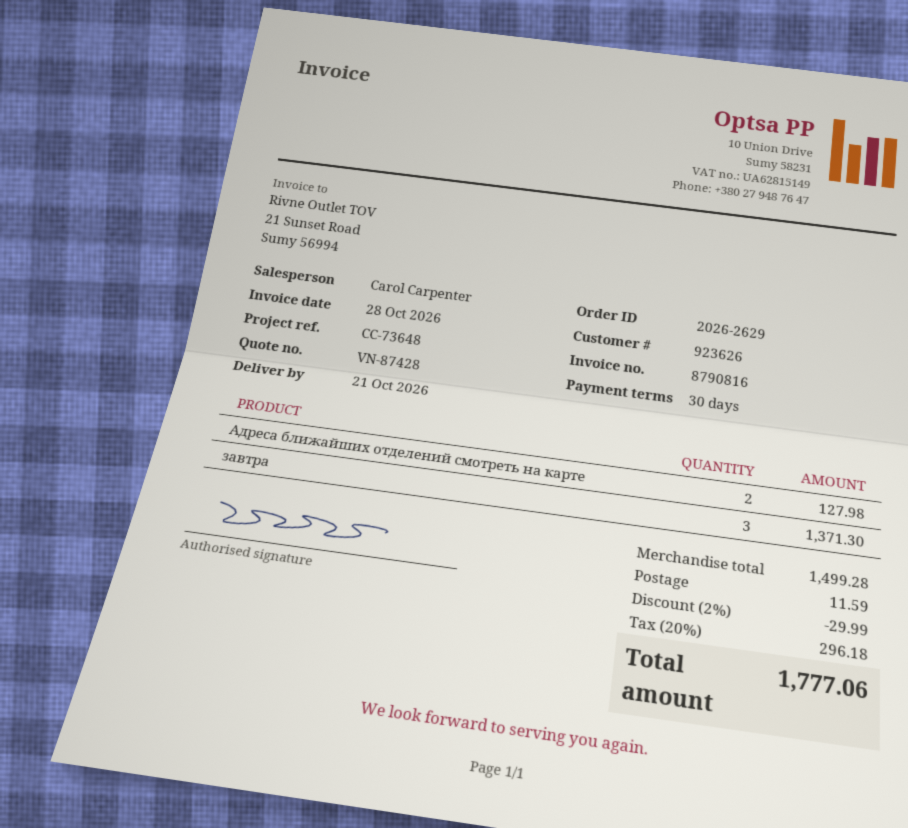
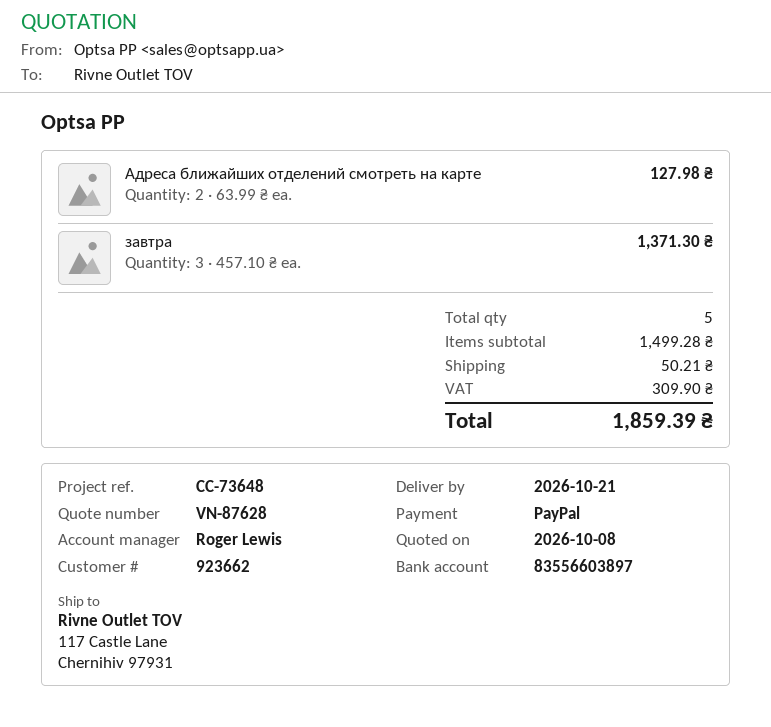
quote number: VN-87428 -> VN-87628
customer number: 923626 -> 923662
sales rep: Carol Carpenter -> Roger Lewis
discount: 2% = 29.99 -> none
shipping: 11.59 -> 50.21
tax: 296.18 -> 309.90
total: 1777.06 -> 1859.39

